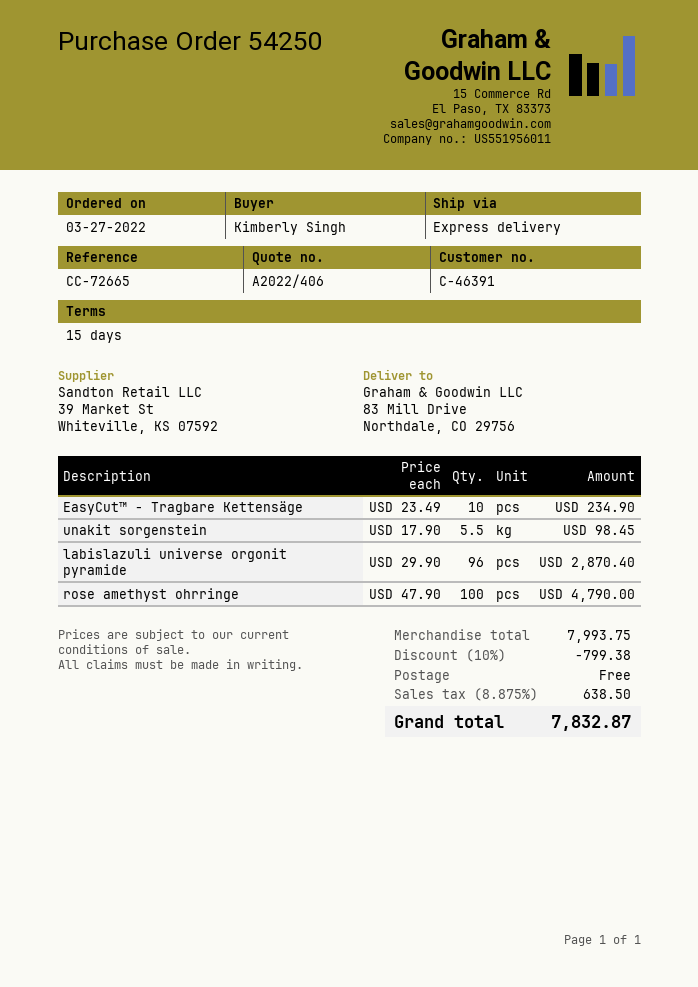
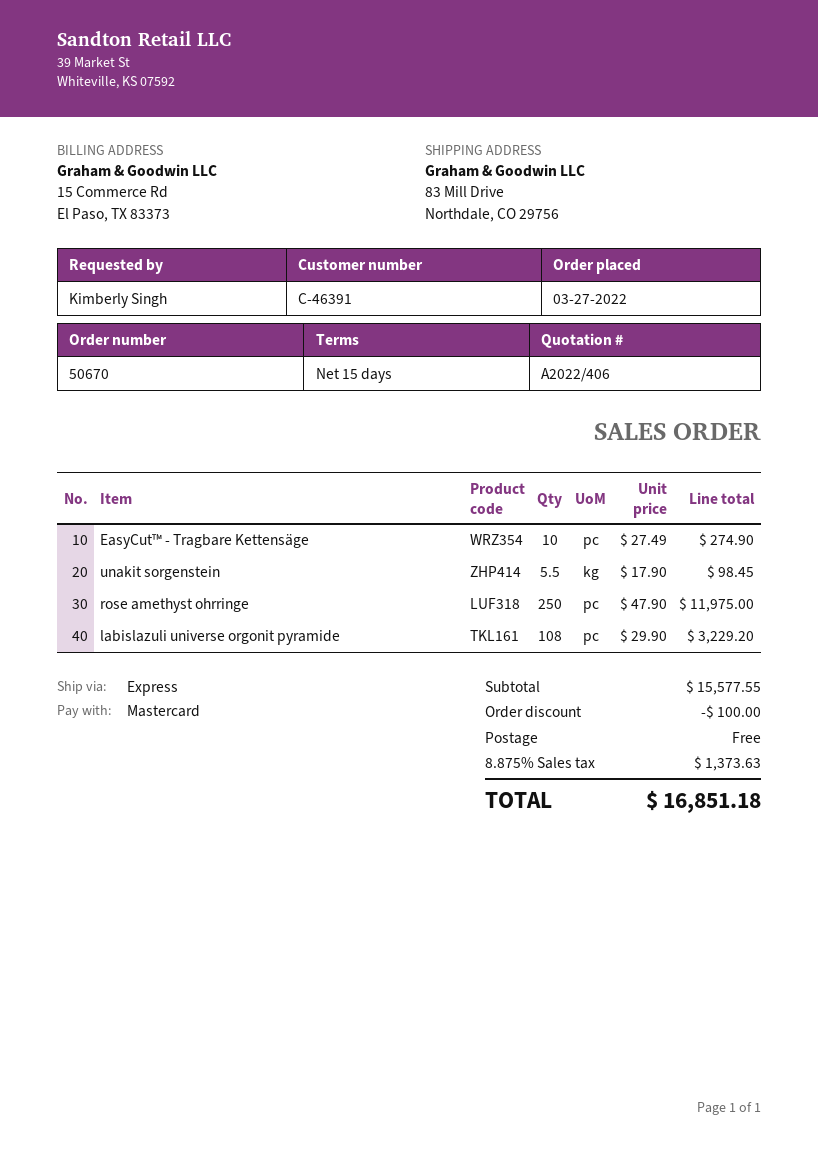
order number: 54250 -> 50670
EasyCut™ - Tragbare Kettensäge: 10 x 23.49 = 234.90 -> 10 x 27.49 = 274.90
labislazuli universe orgonit pyramide: 96 x 29.90 = 2870.40 -> 108 x 29.90 = 3229.20
rose amethyst ohrringe: 100 x 47.90 = 4790.00 -> 250 x 47.90 = 11975.00
subtotal: 7993.75 -> 15577.55
discount: 799.38 -> 100.00
tax: 8.875% = 638.50 -> 8.875% = 1373.63
total: 7832.87 -> 16851.18

